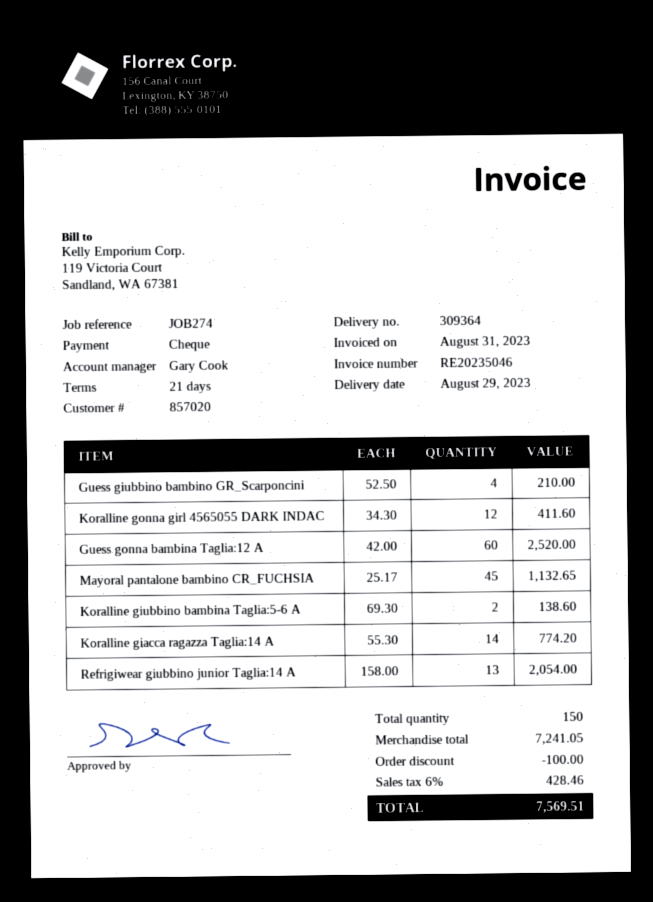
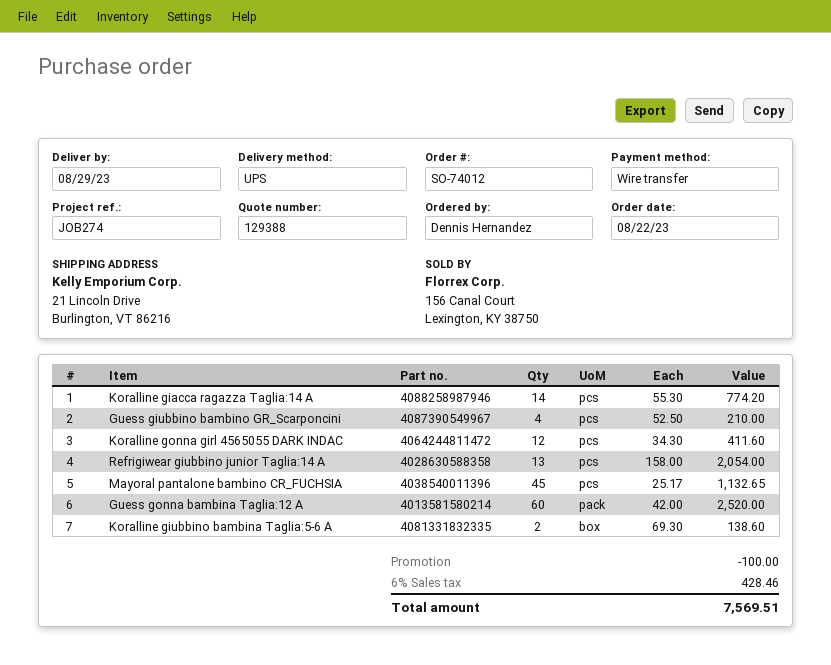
payment method: cheque -> bank transfer

